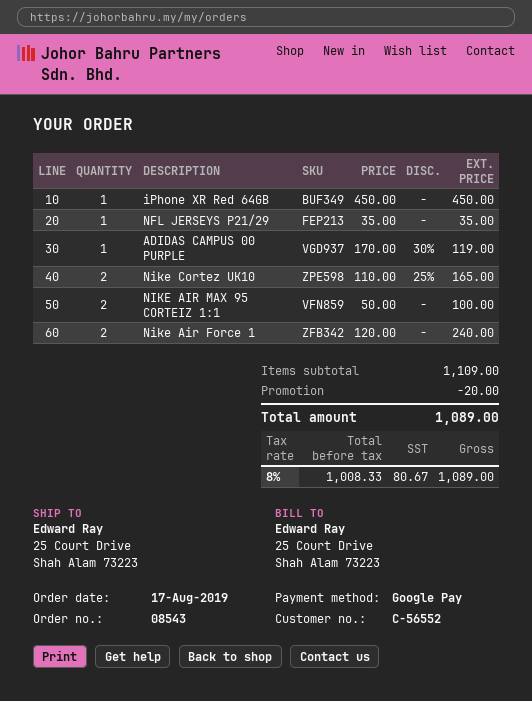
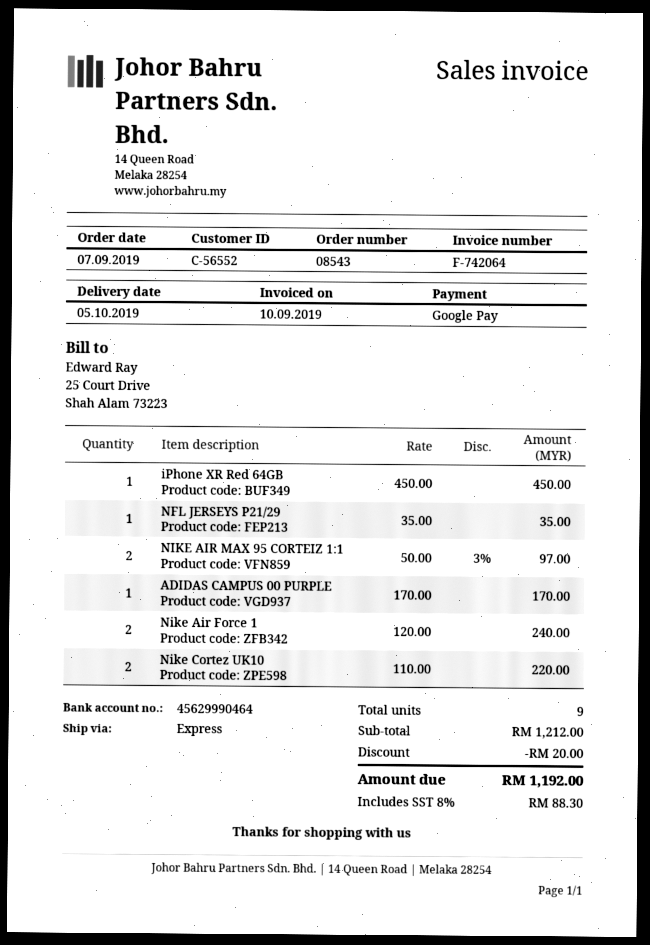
order date: 2019-08-17 -> 2019-09-07
ADIDAS CAMPUS 00 PURPLE: 1 x 170.00 - 30% = 119.00 -> 1 x 170.00 = 170.00
Nike Cortez UK10: 2 x 110.00 - 25% = 165.00 -> 2 x 110.00 = 220.00
NIKE AIR MAX 95 CORTEIZ 1:1: 2 x 50.00 = 100.00 -> 2 x 50.00 - 3% = 97.00
subtotal: 1109.00 -> 1212.00
tax: 8% = 80.67 -> 8% = 88.30
total: 1089.00 -> 1192.00

